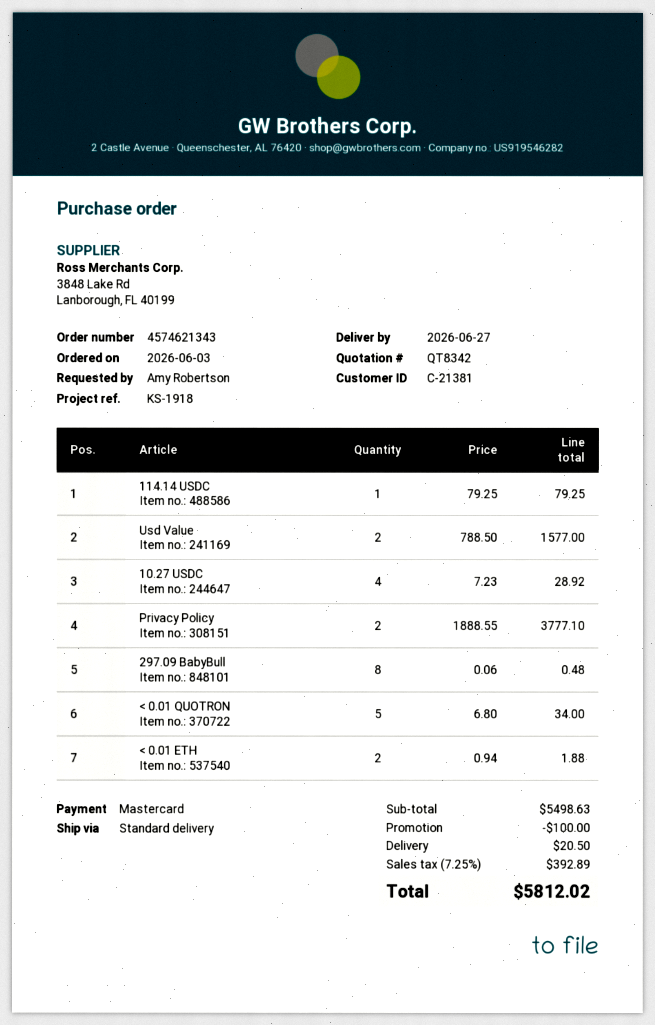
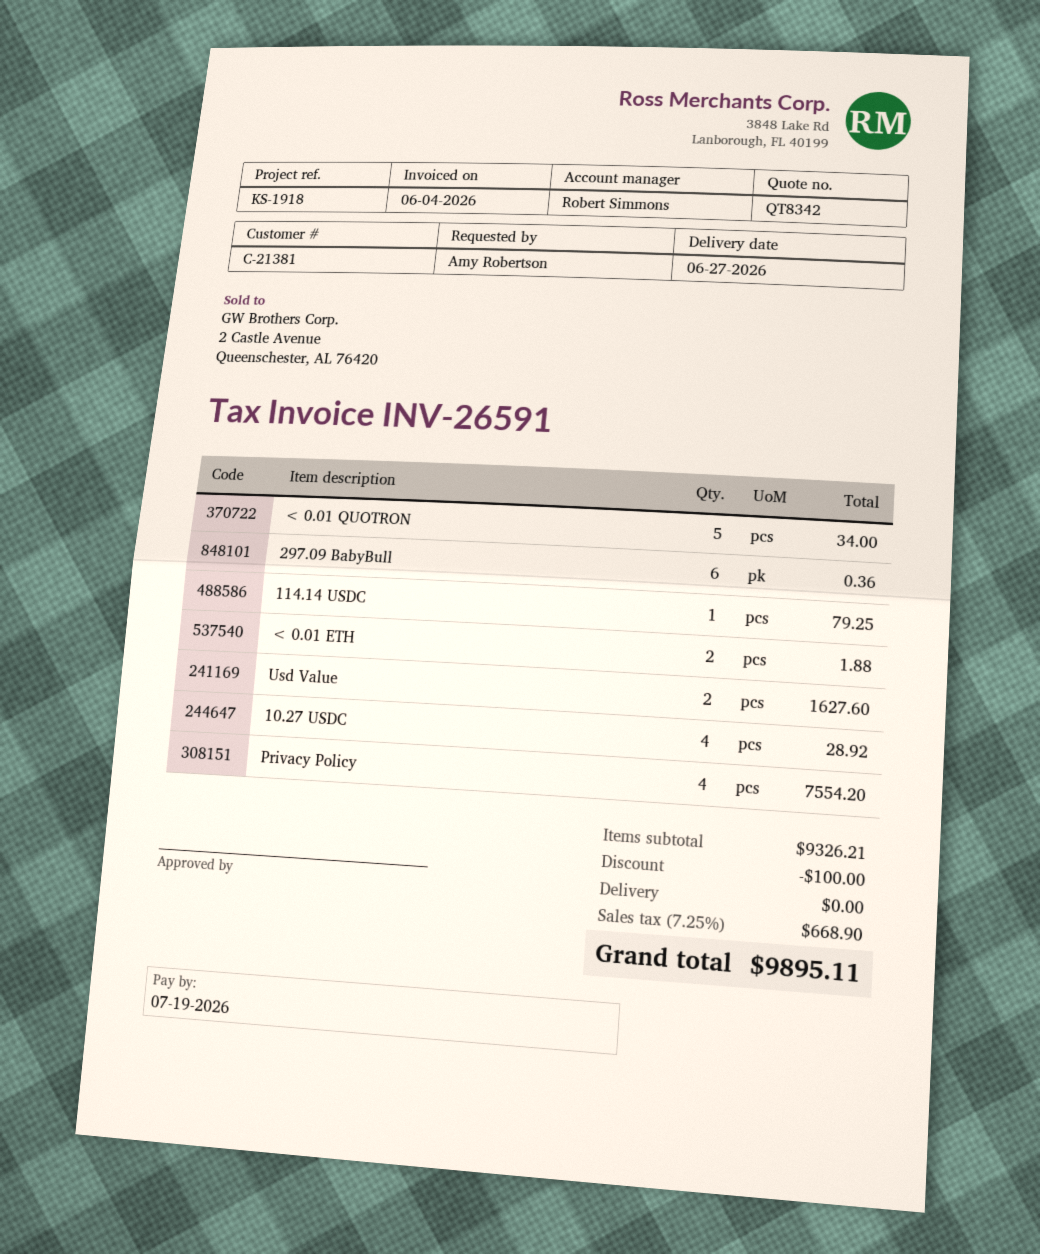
Usd Value: 2 for 1577.00 -> 2 for 1627.60
Privacy Policy: 2 for 3777.10 -> 4 for 7554.20
297.09 BabyBull: 8 for 0.48 -> 6 for 0.36
subtotal: 5498.63 -> 9326.21
shipping: 20.50 -> 0.00
tax: 7.25% = 392.89 -> 7.25% = 668.90
total: 5812.02 -> 9895.11

